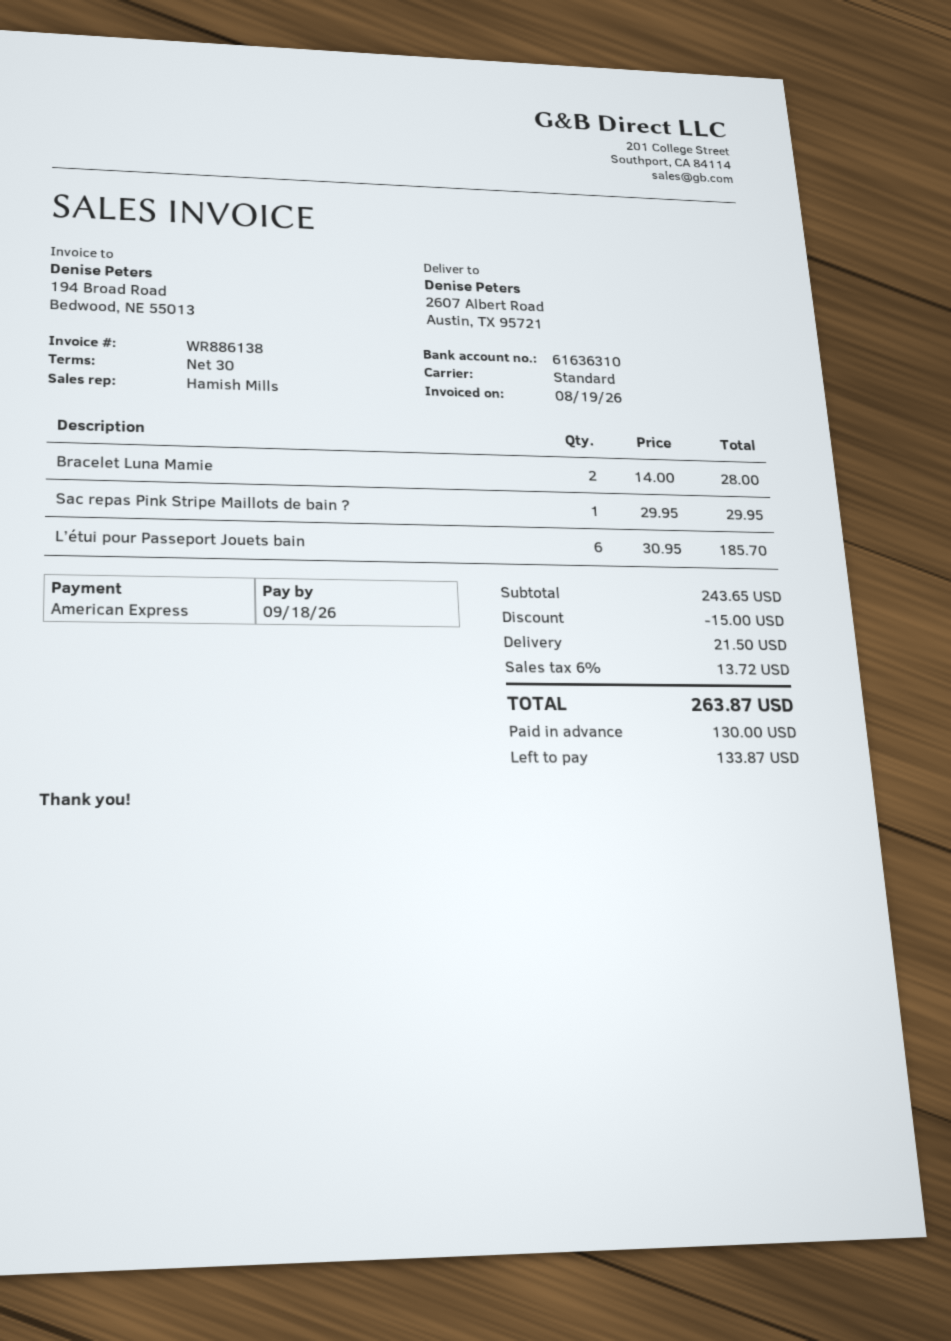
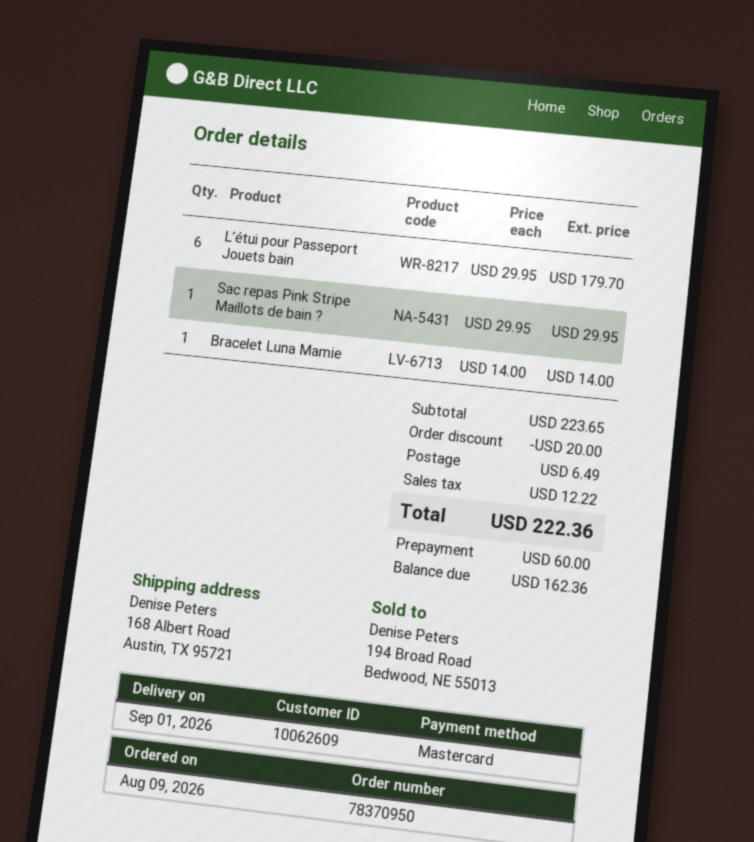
payment method: American Express -> Mastercard
ship to: 2607 Albert Road, Austin, TX 95721 -> 168 Albert Road, Austin, TX 95721
Bracelet Luna Mamie: 2 x 14.00 = 28.00 -> 1 x 14.00 = 14.00
L’étui pour Passeport Jouets bain: 6 x 30.95 = 185.70 -> 6 x 29.95 = 179.70
subtotal: 243.65 -> 223.65
discount: 15.00 -> 20.00
shipping: 21.50 -> 6.49
tax: 13.72 -> 12.22
total: 263.87 -> 222.36
deposit: 130.00 -> 60.00
balance: 133.87 -> 162.36

